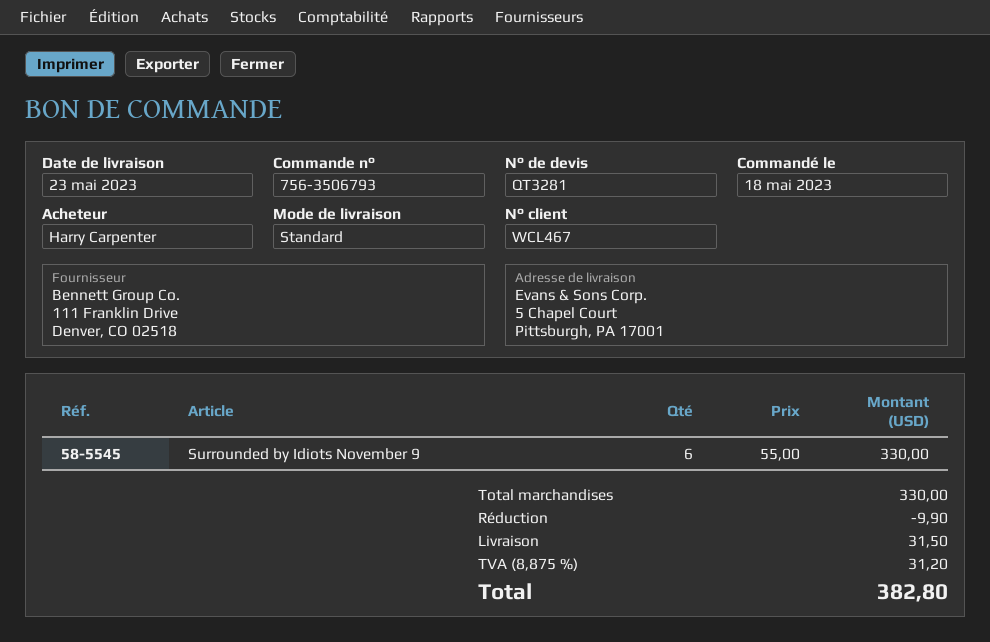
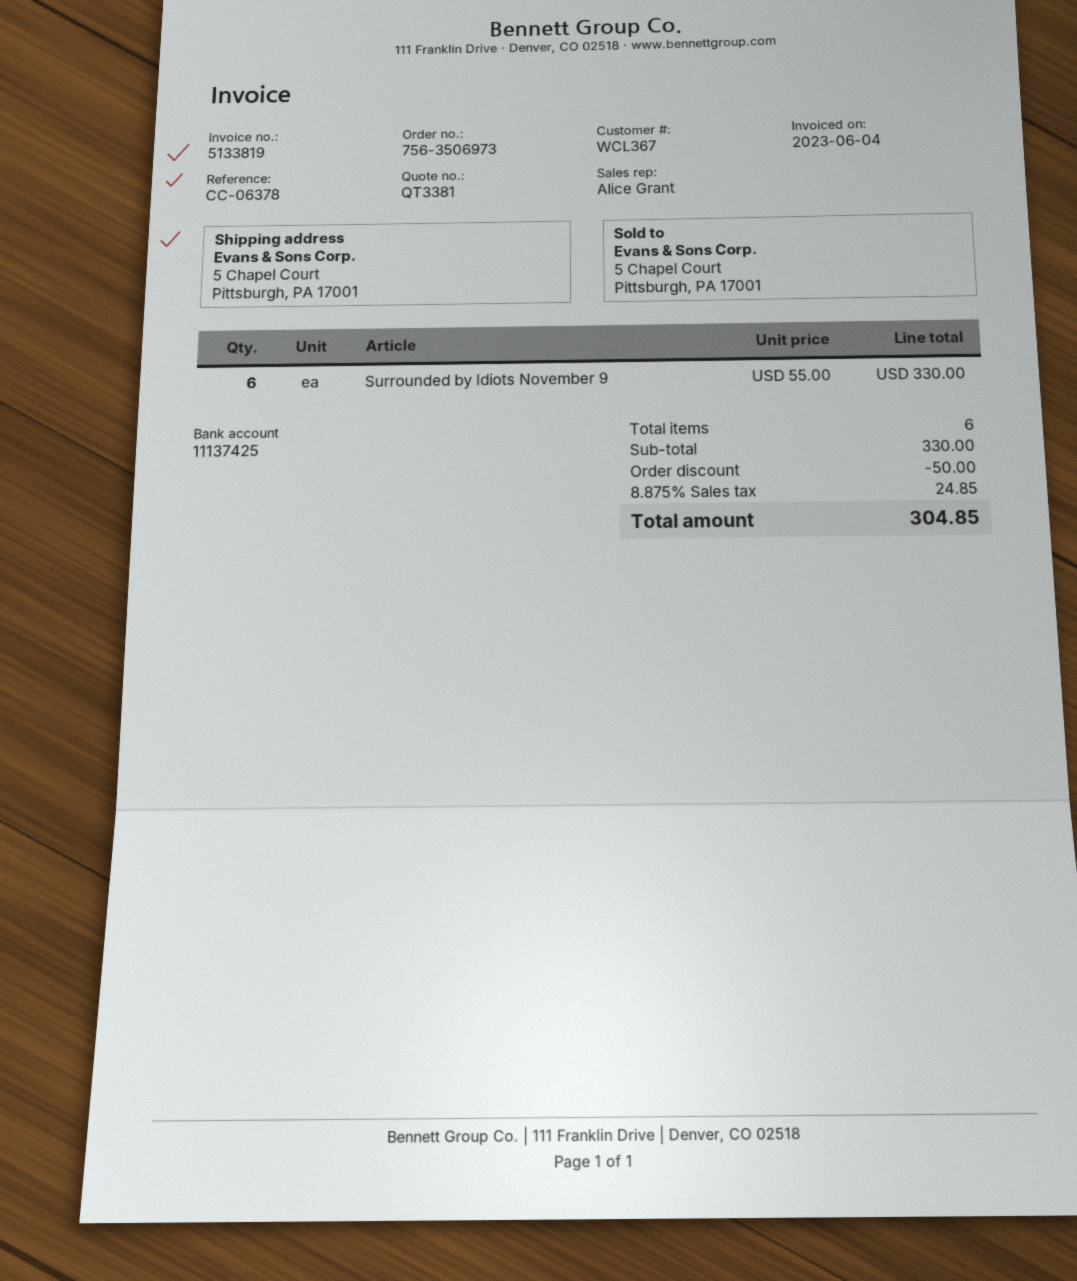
quote number: QT3281 -> QT3381
order number: 756-3506793 -> 756-3506973
customer number: WCL467 -> WCL367
discount: 9.90 -> 50.00
shipping: 31.50 -> none
tax: 8.875% = 31.20 -> 8.875% = 24.85
total: 382.80 -> 304.85

